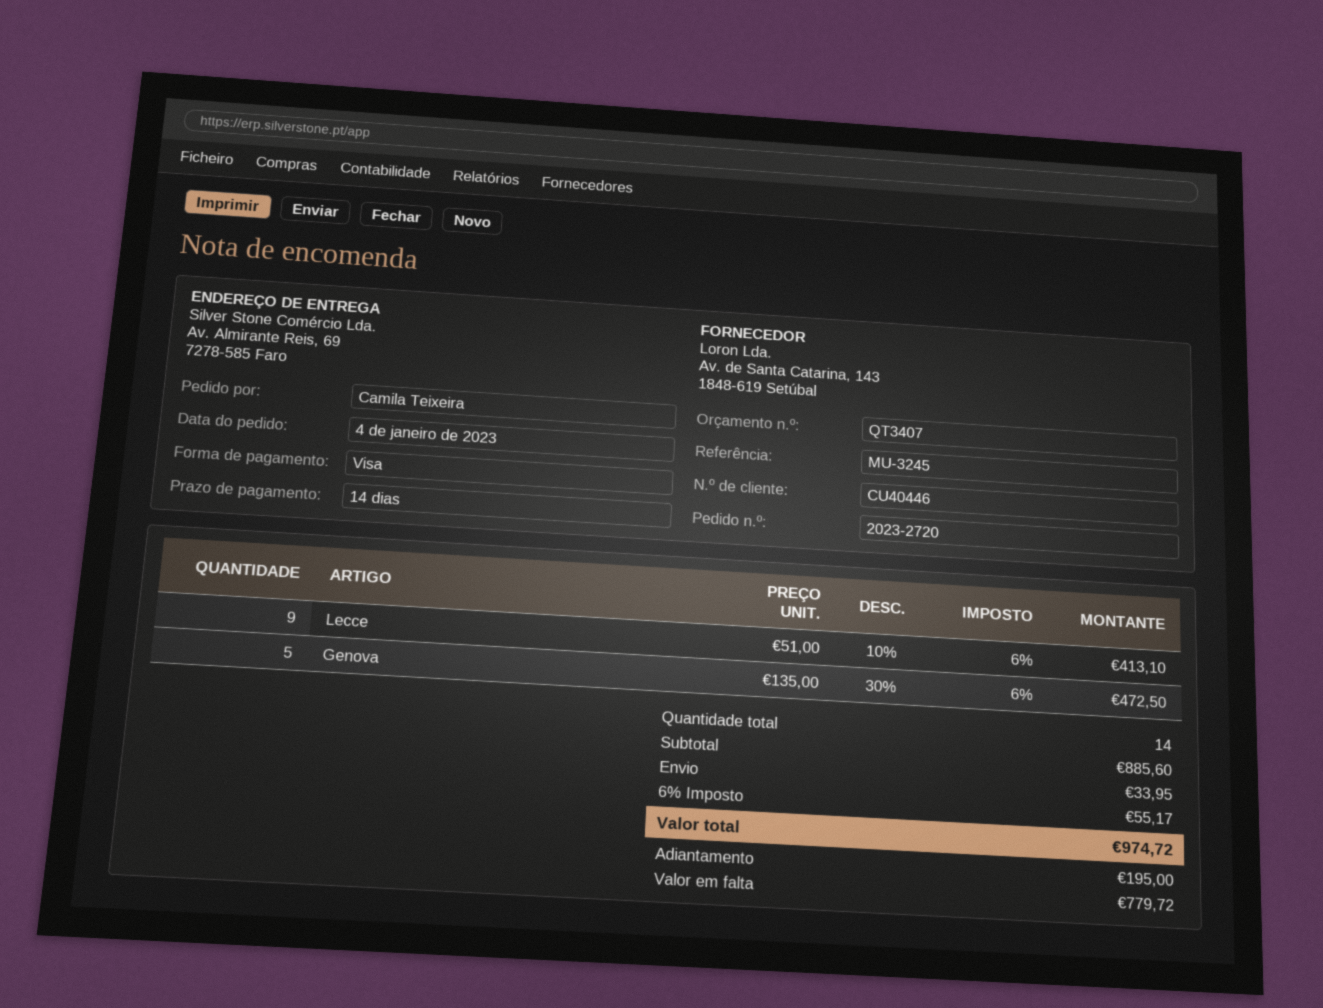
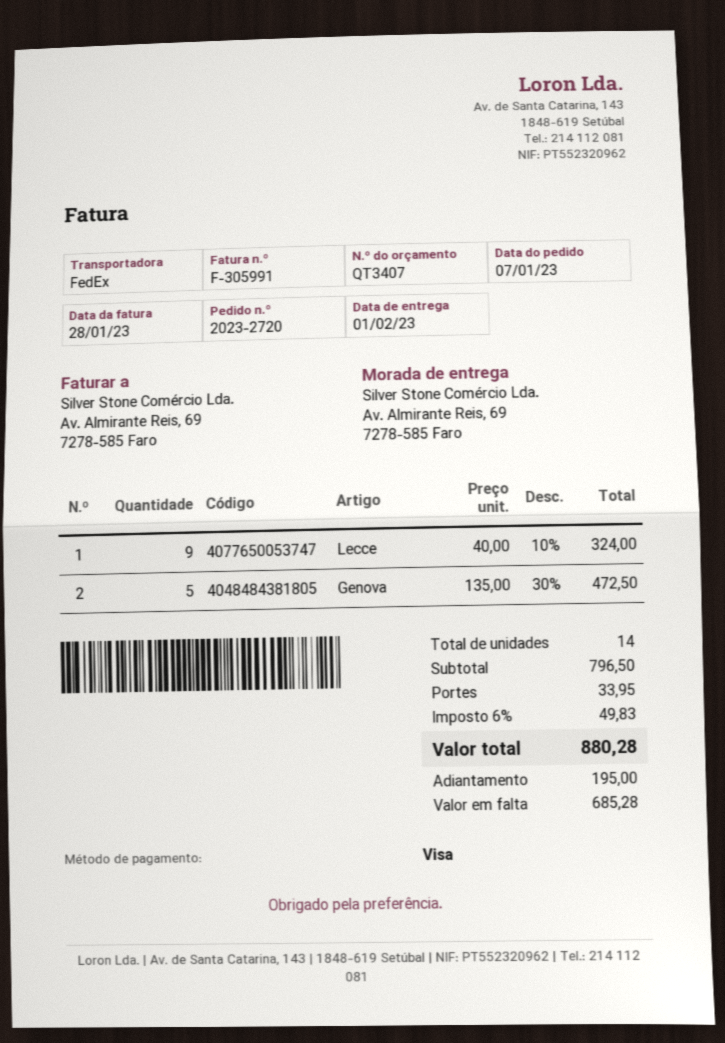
order date: 2023-01-04 -> 2023-01-07
Lecce: 9 x 51.00 - 10% = 413.10 -> 9 x 40.00 - 10% = 324.00
subtotal: 885.60 -> 796.50
tax: 6% = 55.17 -> 6% = 49.83
total: 974.72 -> 880.28
balance: 779.72 -> 685.28

